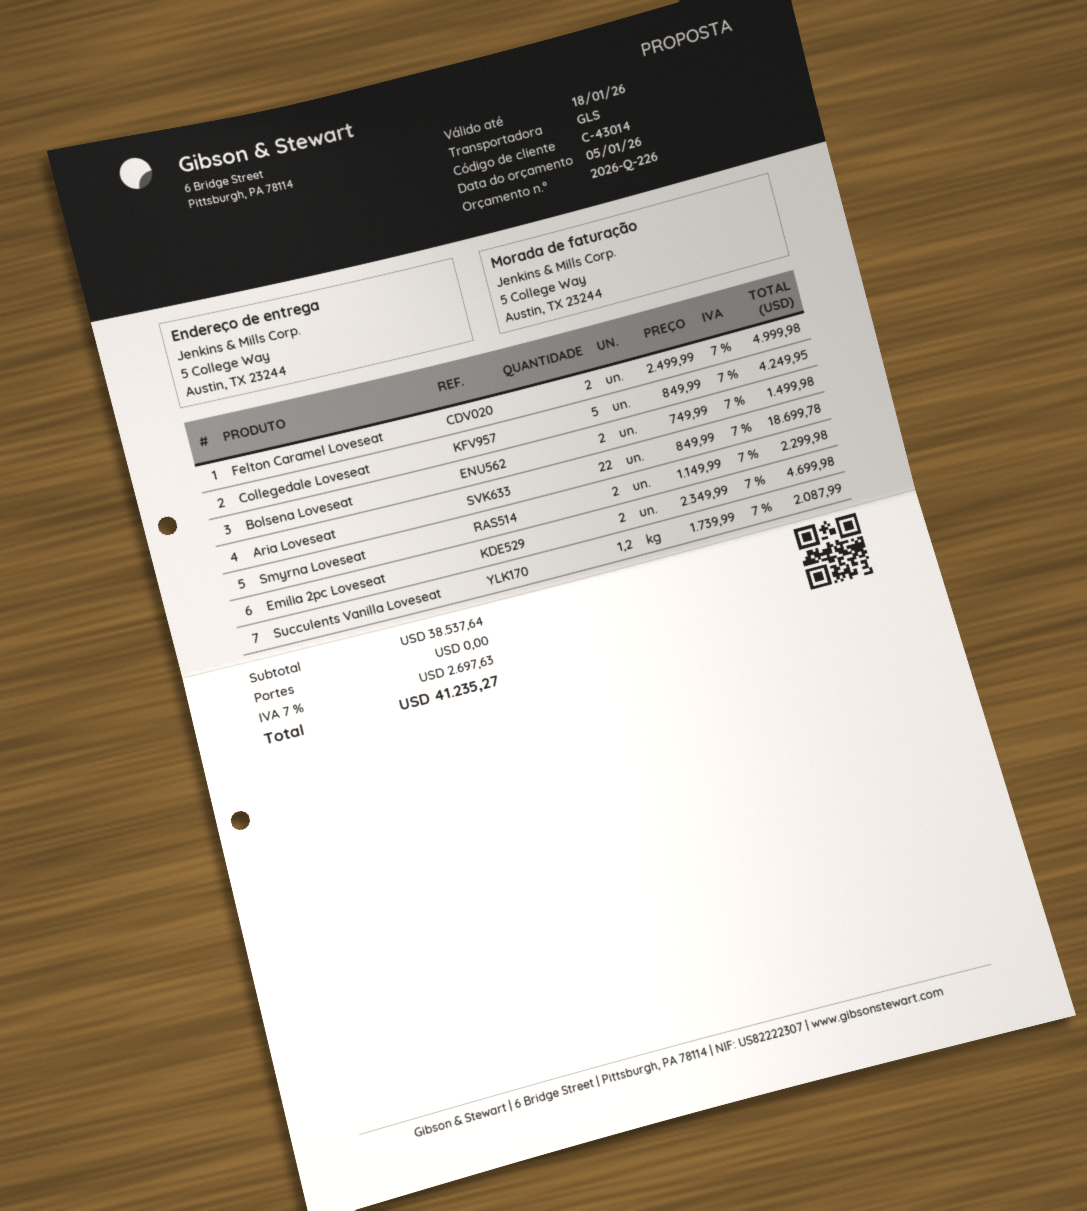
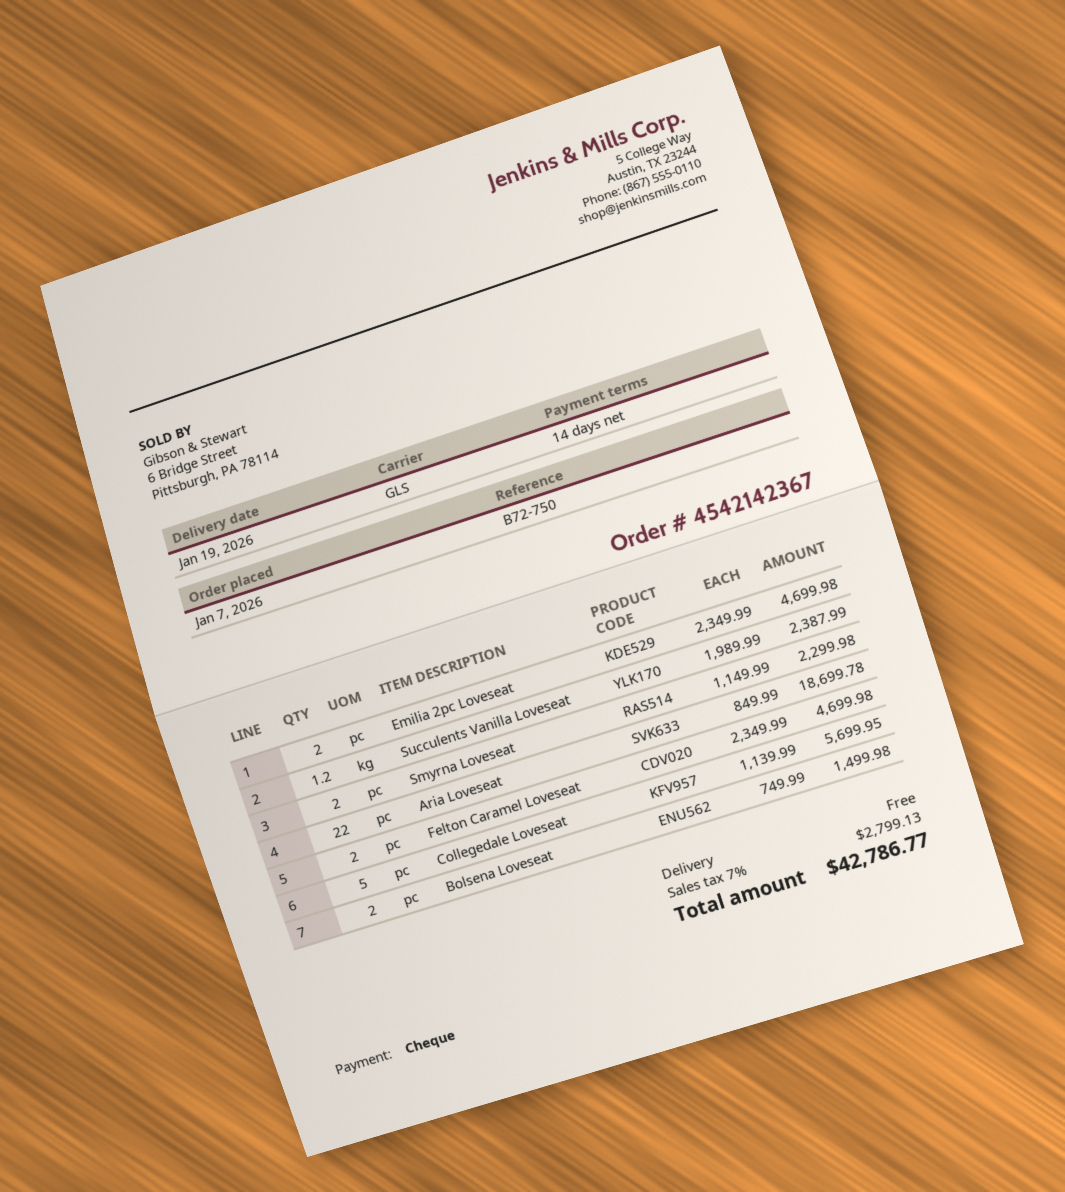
Felton Caramel Loveseat: 2 x 2499.99 = 4999.98 -> 2 x 2349.99 = 4699.98
Collegedale Loveseat: 5 x 849.99 = 4249.95 -> 5 x 1139.99 = 5699.95
Succulents Vanilla Loveseat: 1.2 x 1739.99 = 2087.99 -> 1.2 x 1989.99 = 2387.99
tax: 7% = 2697.63 -> 7% = 2799.13
total: 41235.27 -> 42786.77

